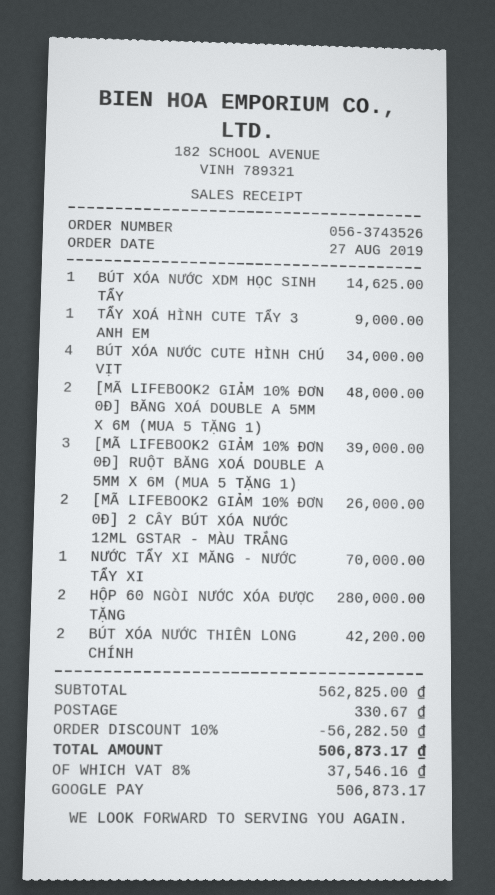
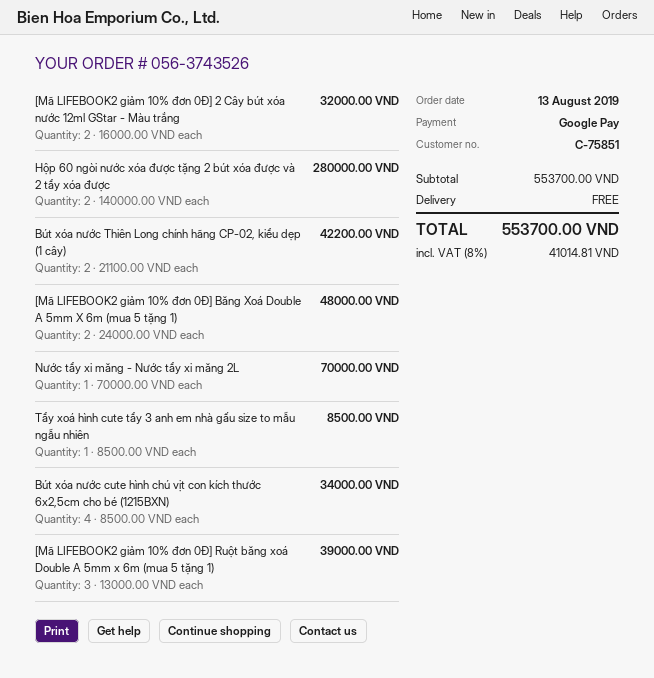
order date: 2019-08-27 -> 2019-08-13
BÚT XÓA NƯỚC XDM HỌC SINH TẨY: 1 for 14625.00 -> none
TẨY XOÁ HÌNH CUTE TẨY 3 ANH EM: 1 for 9000.00 -> 1 for 8500.00
[MÃ LIFEBOOK2 GIẢM 10% ĐƠN 0Đ] 2 CÂY BÚT XÓA NƯỚC 12ML GSTAR - MÀU TRẮNG: 2 for 26000.00 -> 2 for 32000.00
subtotal: 562825.00 -> 553700.00
discount: 10% = 56282.50 -> none
shipping: 330.67 -> 0.00
tax: 8% = 37546.16 -> 8% = 41014.81
total: 506873.17 -> 553700.00

